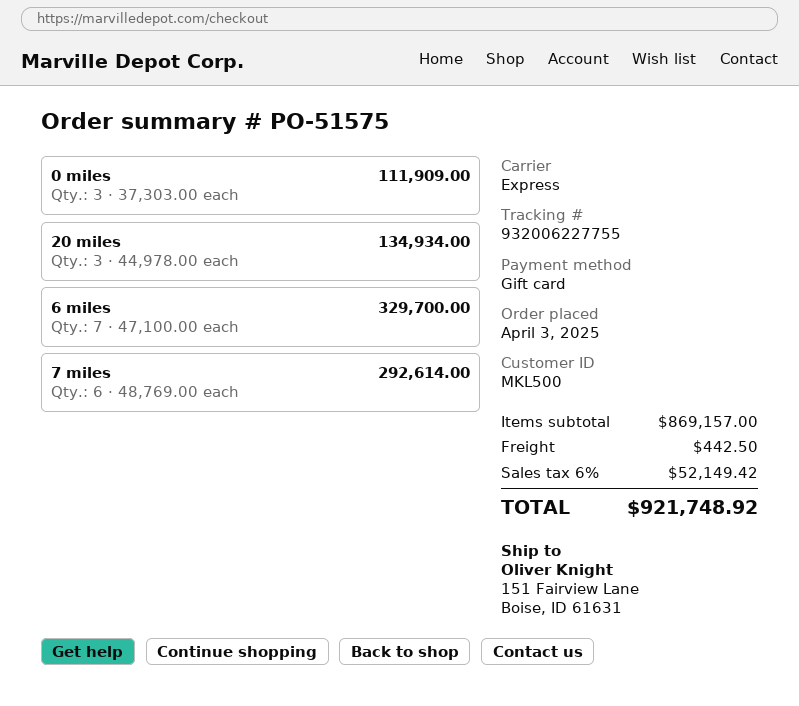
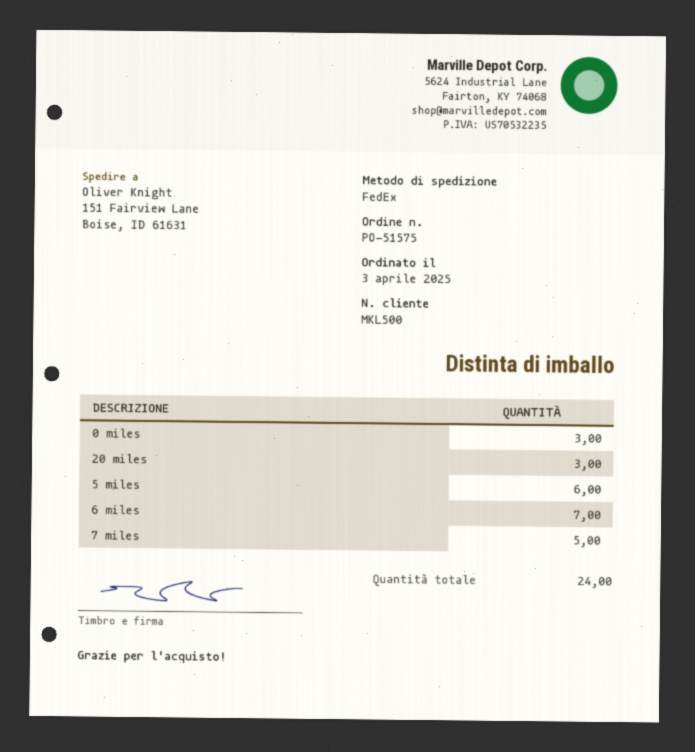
shipping method: express -> FedEx
7 miles: 6 -> 5
5 miles: none -> 6

